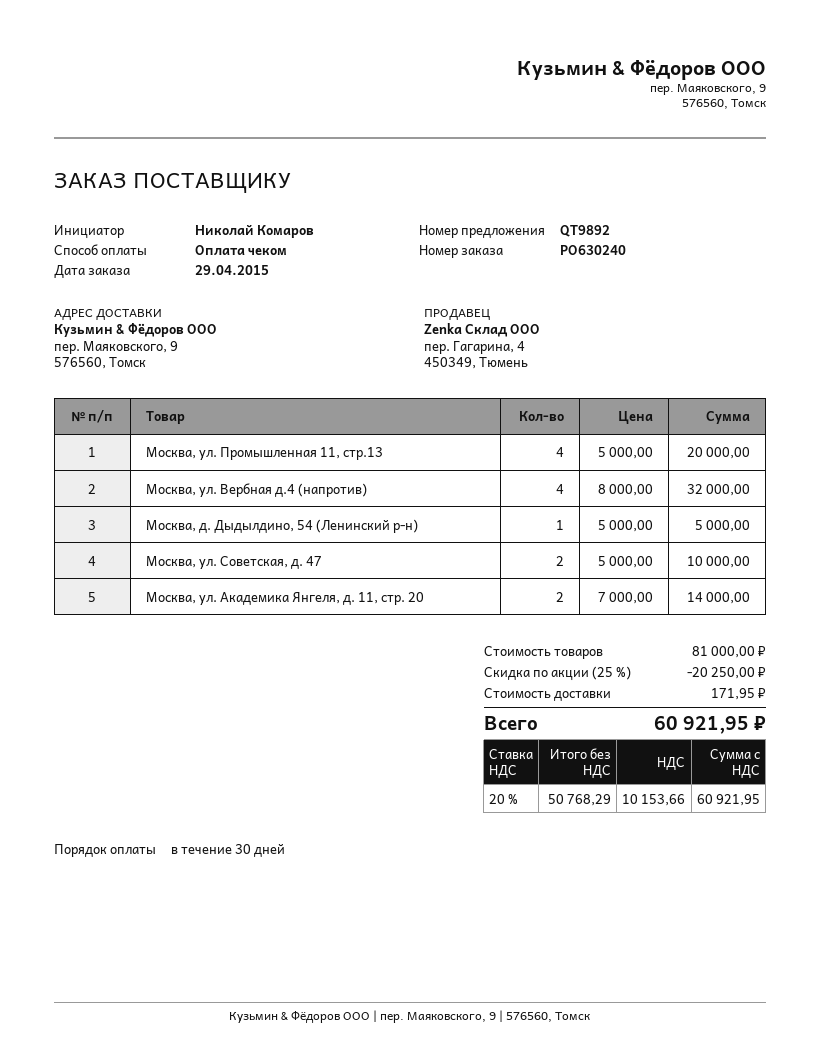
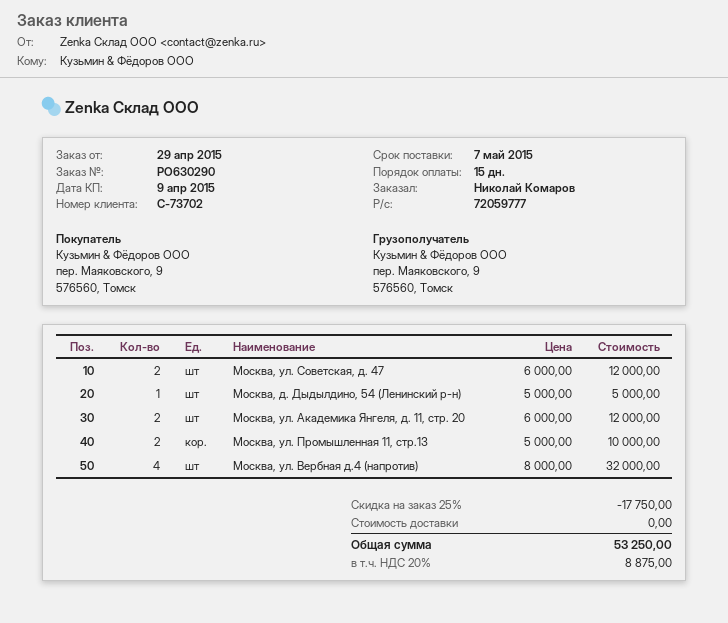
order number: PO630240 -> PO630290
payment terms: 30 days -> 15 days
Москва, ул. Промышленная 11, стр.13: 4 x 5000.00 = 20000.00 -> 2 x 5000.00 = 10000.00
Москва, ул. Советская, д. 47: 2 x 5000.00 = 10000.00 -> 2 x 6000.00 = 12000.00
Москва, ул. Академика Янгеля, д. 11, стр. 20: 2 x 7000.00 = 14000.00 -> 2 x 6000.00 = 12000.00
discount: 25% = 20250.00 -> 25% = 17750.00
shipping: 171.95 -> 0.00
tax: 20% = 10153.66 -> 20% = 8875.00
total: 60921.95 -> 53250.00

